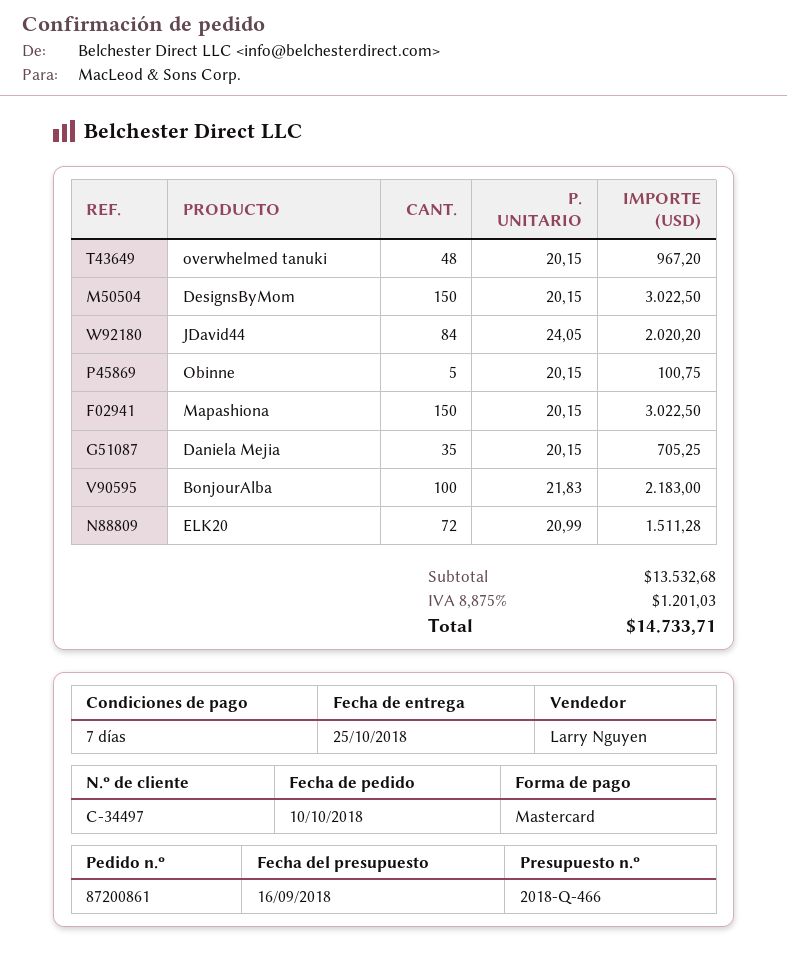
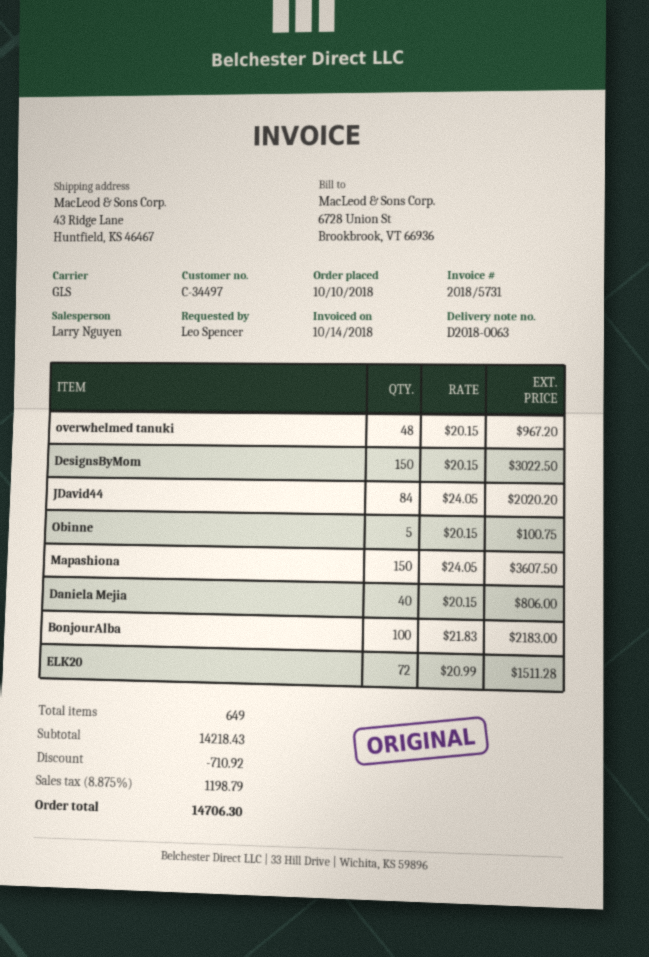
Mapashiona: 150 x 20.15 = 3022.50 -> 150 x 24.05 = 3607.50
Daniela Mejia: 35 x 20.15 = 705.25 -> 40 x 20.15 = 806.00
subtotal: 13532.68 -> 14218.43
discount: none -> 710.92
tax: 8.875% = 1201.03 -> 8.875% = 1198.79
total: 14733.71 -> 14706.30

